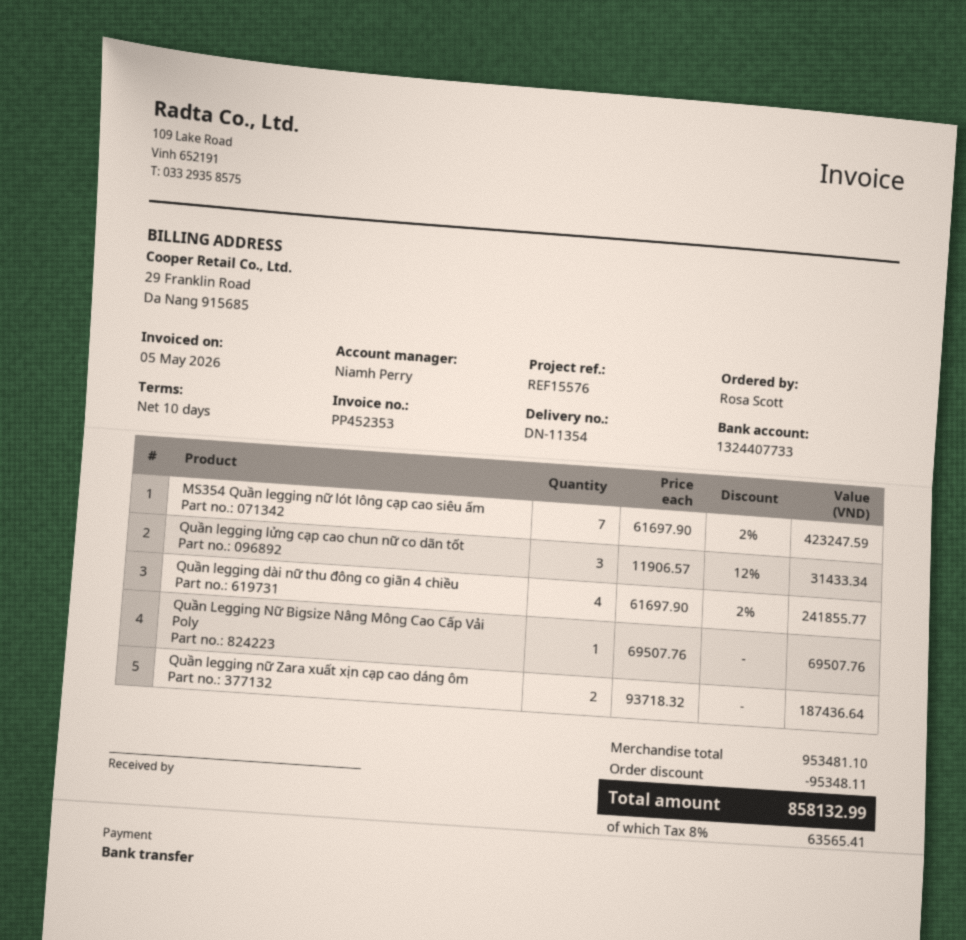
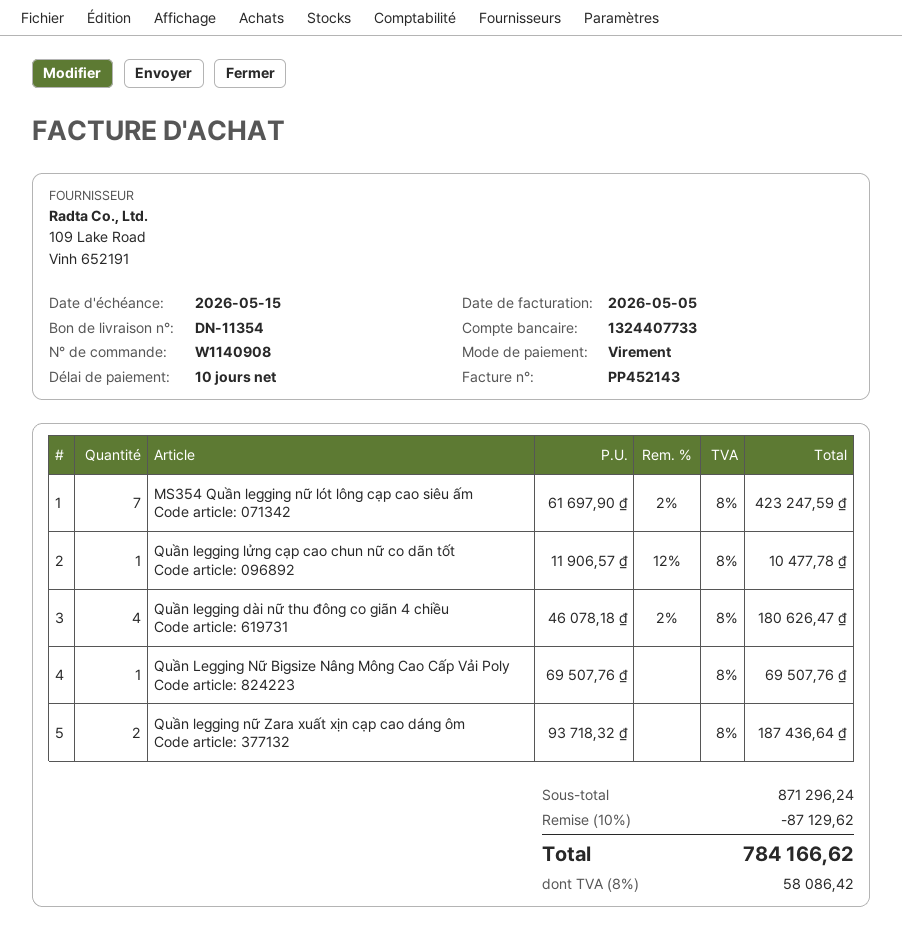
invoice number: PP452353 -> PP452143
Quần legging lửng cạp cao chun nữ co dãn tốt: 3 x 11906.57 - 12% = 31433.34 -> 1 x 11906.57 - 12% = 10477.78
Quần legging dài nữ thu đông co giãn 4 chiều: 4 x 61697.90 - 2% = 241855.77 -> 4 x 46078.18 - 2% = 180626.47
subtotal: 953481.10 -> 871296.24
discount: 95348.11 -> 87129.62
tax: 8% = 63565.41 -> 8% = 58086.42
total: 858132.99 -> 784166.62

